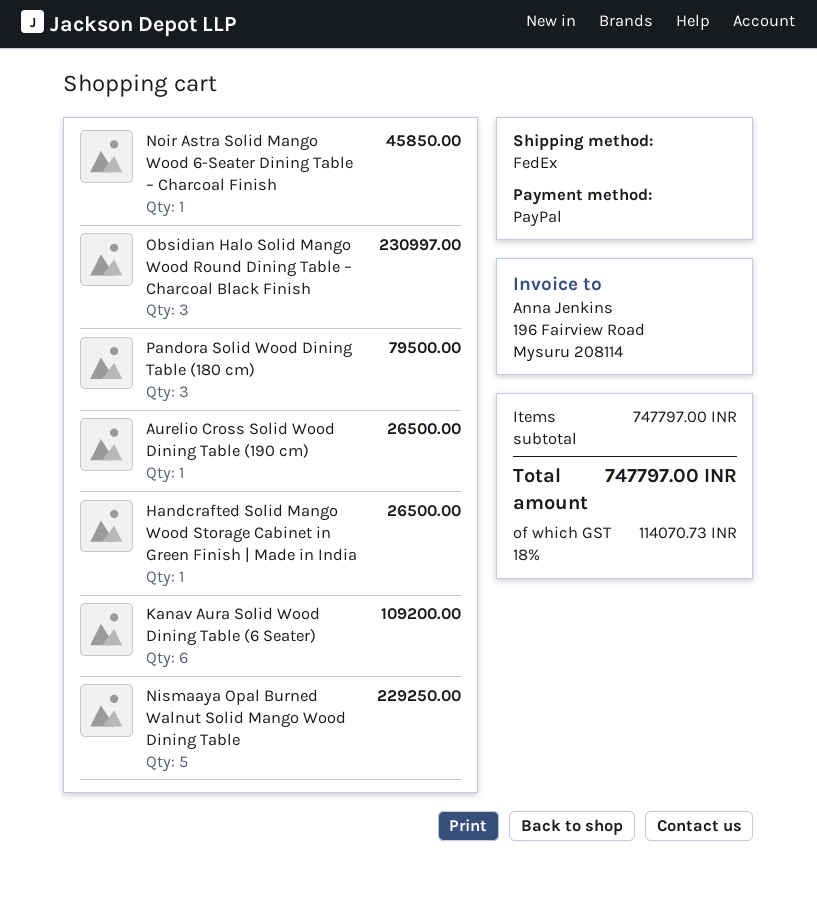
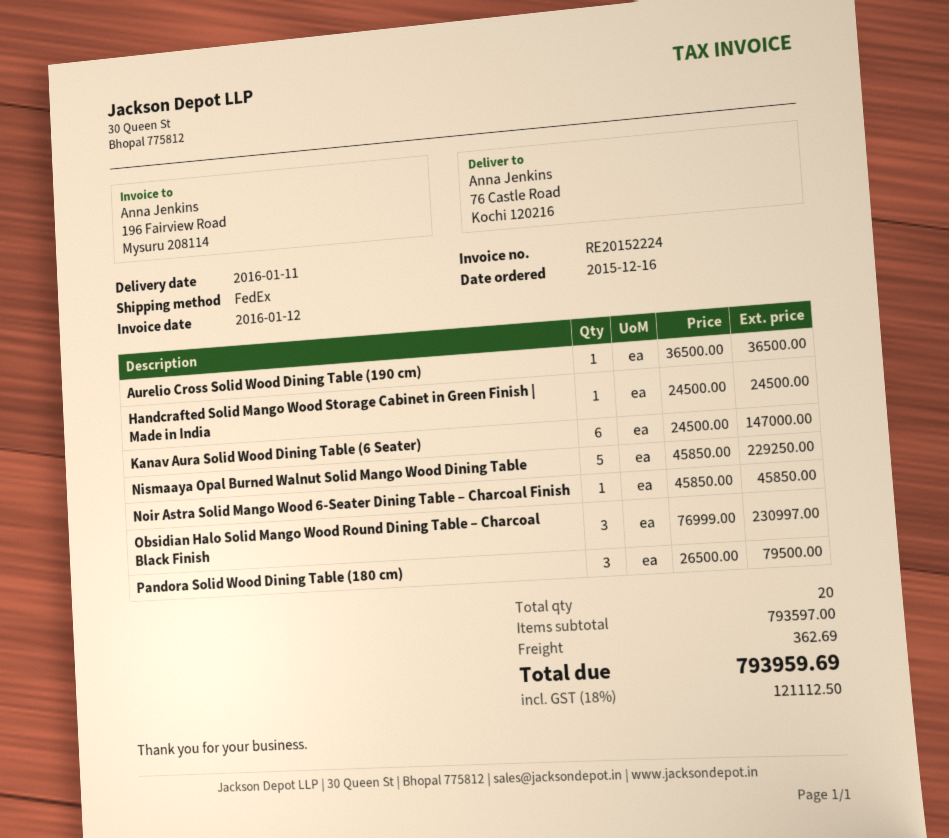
Aurelio Cross Solid Wood Dining Table (190 cm): 1 for 26500.00 -> 1 for 36500.00
Handcrafted Solid Mango Wood Storage Cabinet in Green Finish | Made in India: 1 for 26500.00 -> 1 for 24500.00
Kanav Aura Solid Wood Dining Table (6 Seater): 6 for 109200.00 -> 6 for 147000.00
subtotal: 747797.00 -> 793597.00
shipping: none -> 362.69
tax: 18% = 114070.73 -> 18% = 121112.50
total: 747797.00 -> 793959.69

